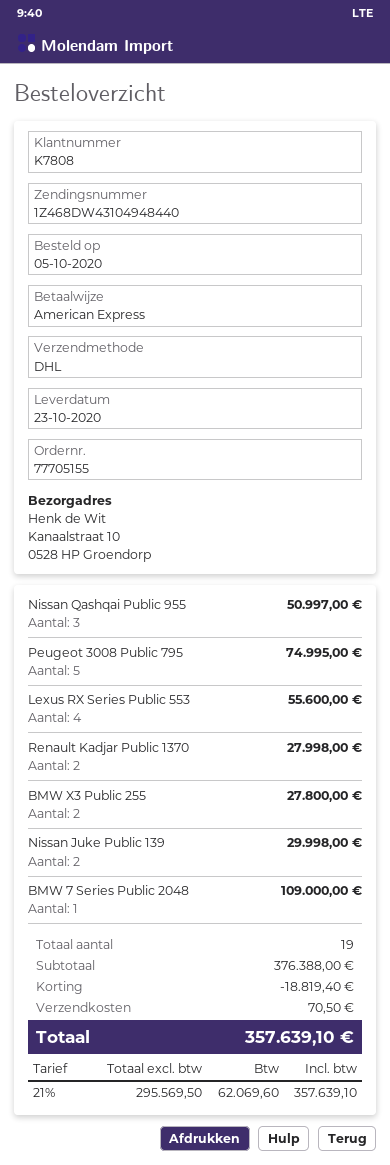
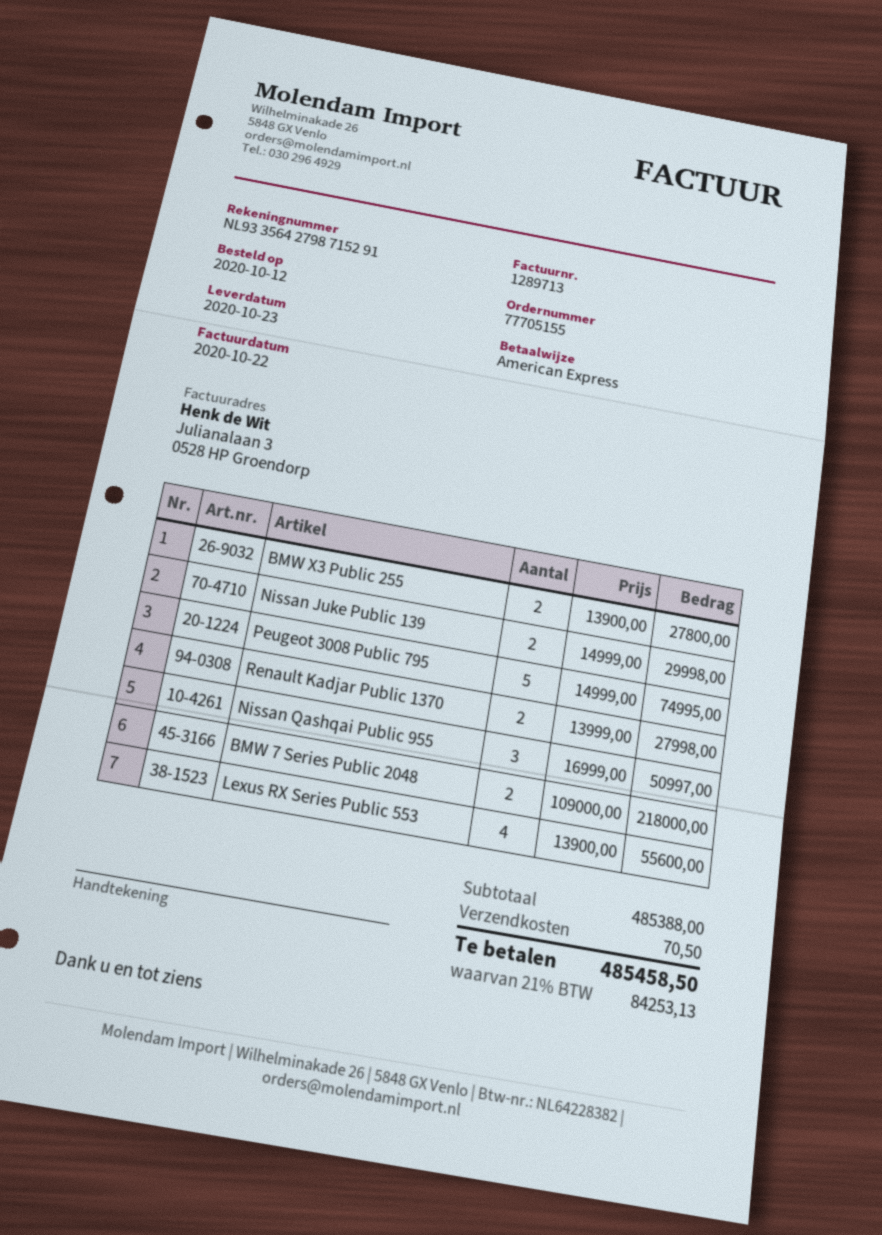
order date: 2020-10-05 -> 2020-10-12
BMW 7 Series Public 2048: 1 for 109000.00 -> 2 for 218000.00
subtotal: 376388.00 -> 485388.00
discount: 18819.40 -> none
tax: 21% = 62069.60 -> 21% = 84253.13
total: 357639.10 -> 485458.50

